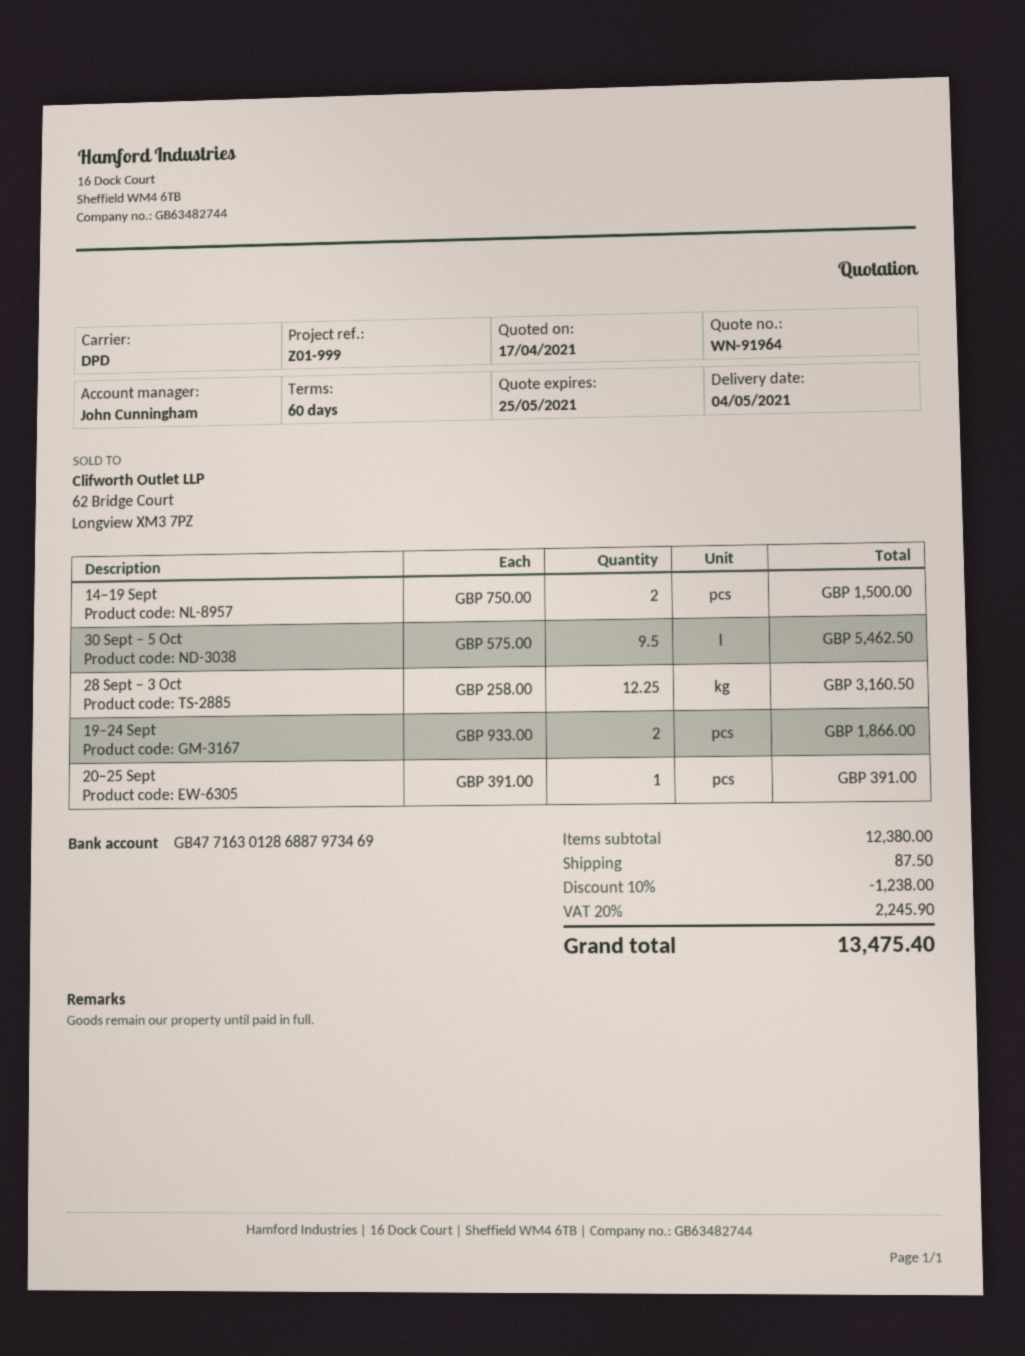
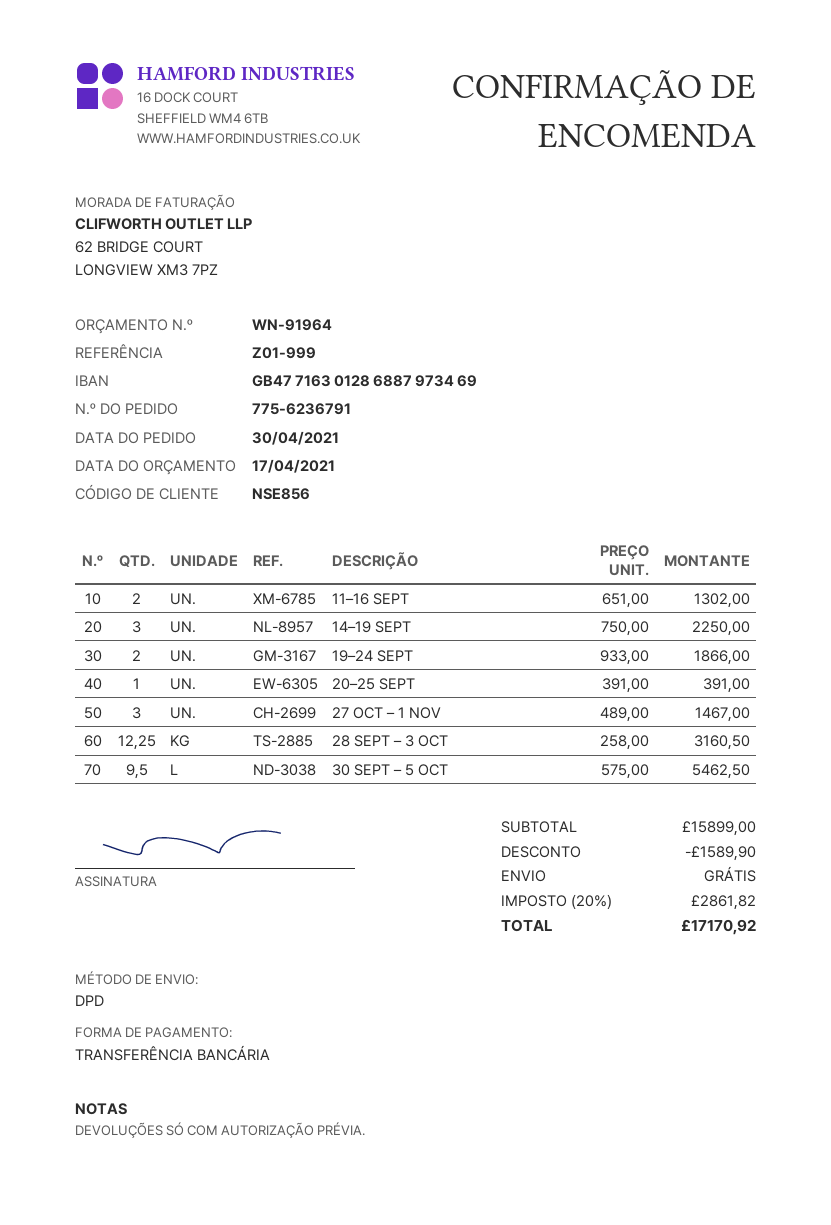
14–19 Sept: 2 x 750.00 = 1500.00 -> 3 x 750.00 = 2250.00
11–16 SEPT: none -> 2 x 651.00 = 1302.00
27 OCT – 1 NOV: none -> 3 x 489.00 = 1467.00
subtotal: 12380.00 -> 15899.00
discount: 1238.00 -> 1589.90
shipping: 87.50 -> 0.00
tax: 20% = 2245.90 -> 20% = 2861.82
total: 13475.40 -> 17170.92

